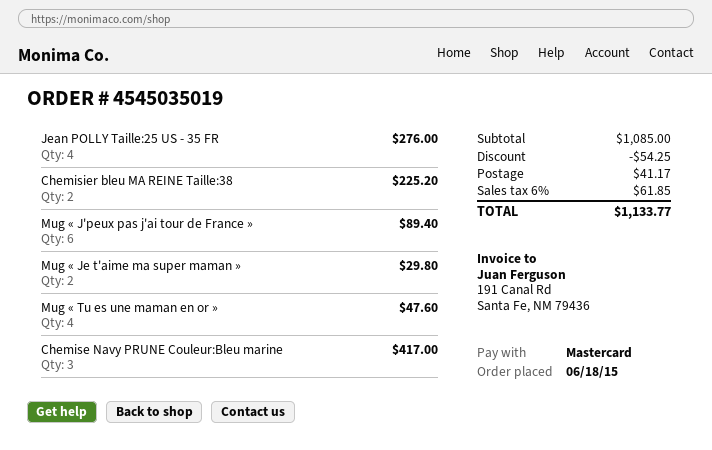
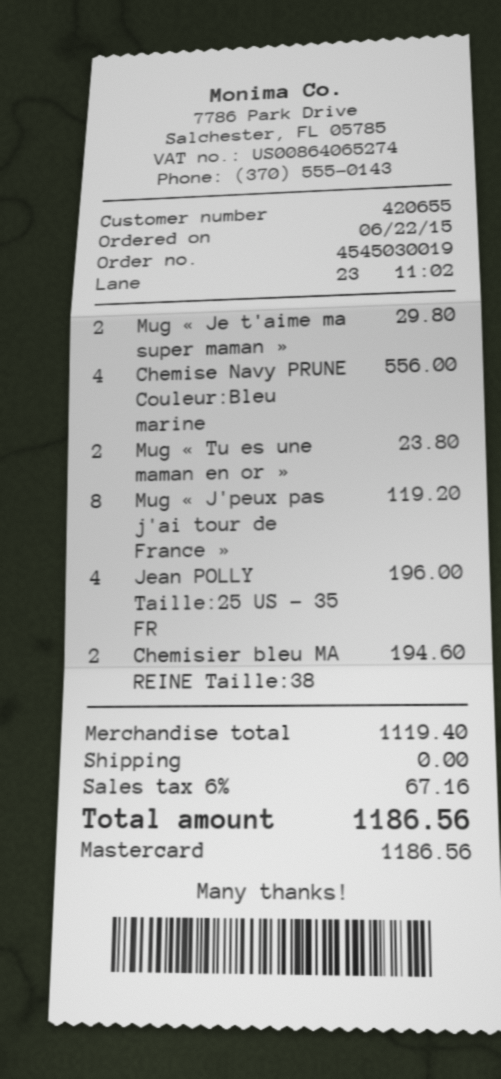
order number: 4545035019 -> 4545030019
order date: 2015-06-18 -> 2015-06-22
Jean POLLY Taille:25 US - 35 FR: 4 for 276.00 -> 4 for 196.00
Chemisier bleu MA REINE Taille:38: 2 for 225.20 -> 2 for 194.60
Mug « J'peux pas j'ai tour de France »: 6 for 89.40 -> 8 for 119.20
Mug « Tu es une maman en or »: 4 for 47.60 -> 2 for 23.80
Chemise Navy PRUNE Couleur:Bleu marine: 3 for 417.00 -> 4 for 556.00
subtotal: 1085.00 -> 1119.40
discount: 54.25 -> none
shipping: 41.17 -> 0.00
tax: 6% = 61.85 -> 6% = 67.16
total: 1133.77 -> 1186.56

